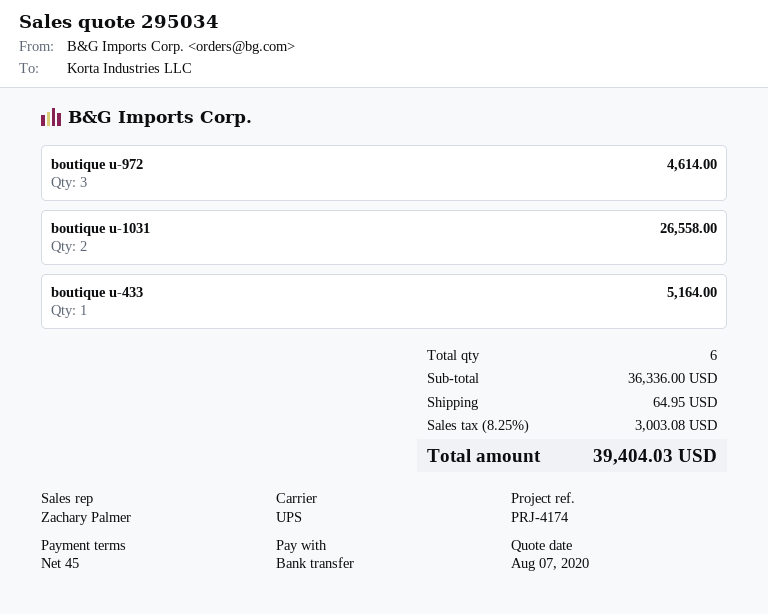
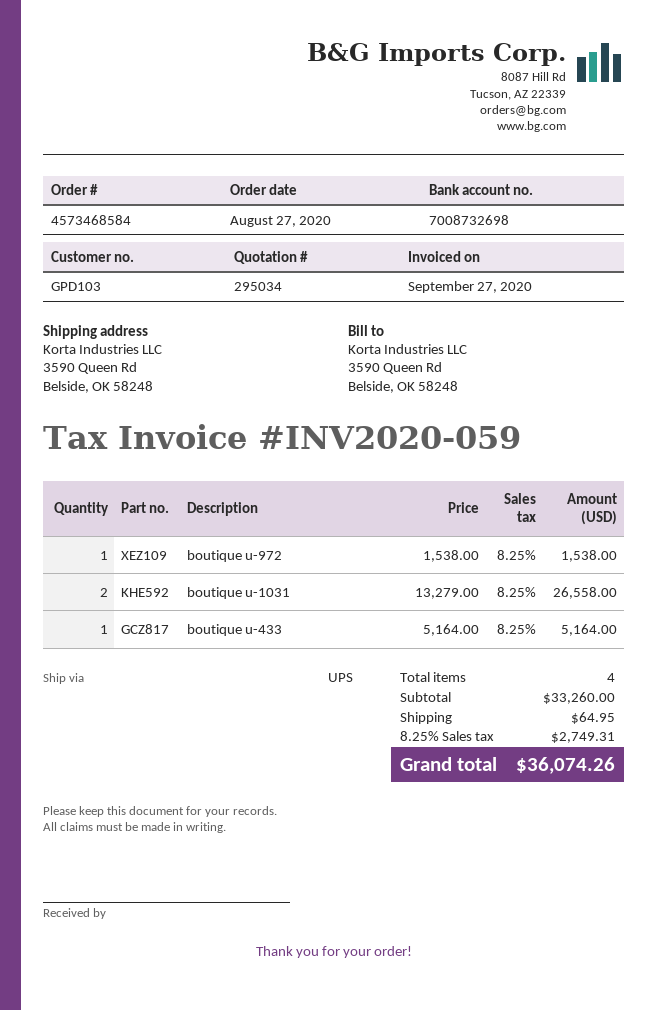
boutique u-972: 3 for 4614.00 -> 1 for 1538.00
total quantity: 6 -> 4
subtotal: 36336.00 -> 33260.00
tax: 8.25% = 3003.08 -> 8.25% = 2749.31
total: 39404.03 -> 36074.26

